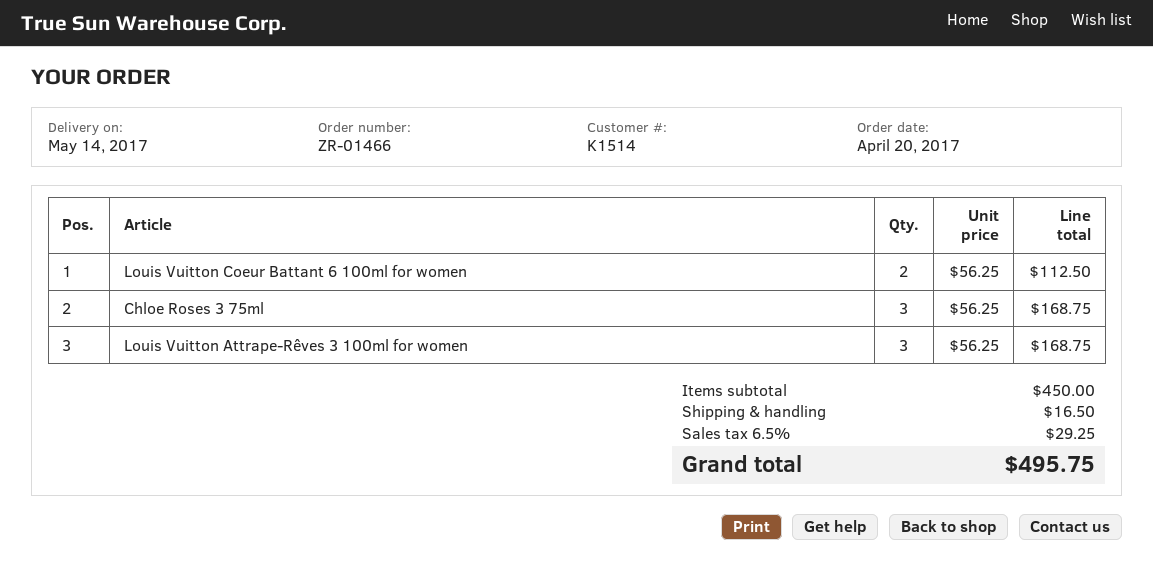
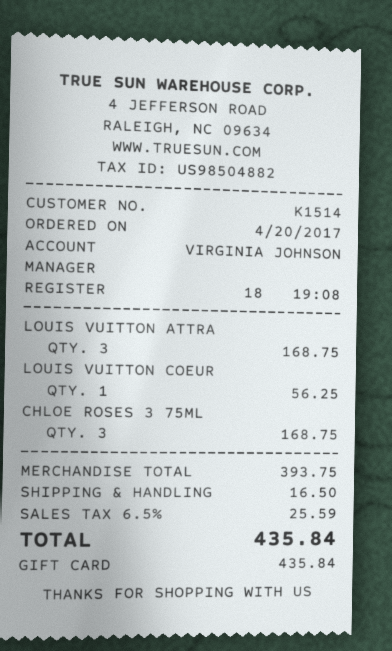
Louis Vuitton Coeur Battant 6 100ml for women: 2 for 112.50 -> 1 for 56.25
subtotal: 450.00 -> 393.75
tax: 6.5% = 29.25 -> 6.5% = 25.59
total: 495.75 -> 435.84

